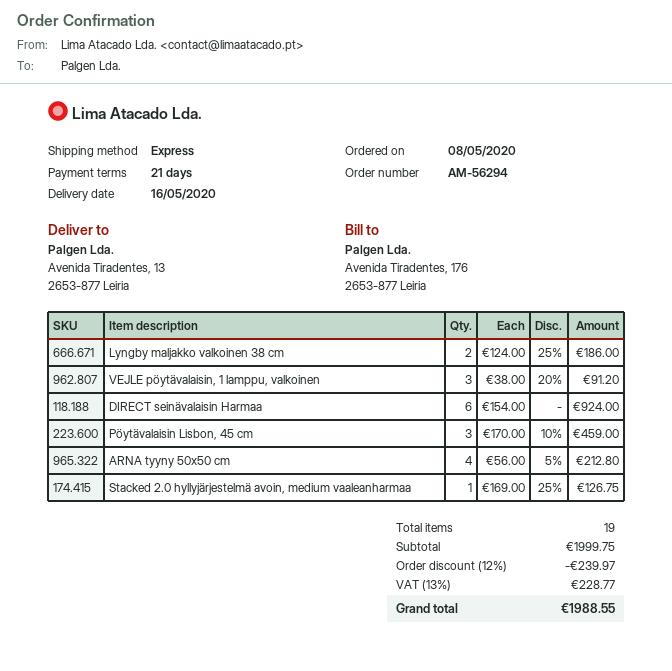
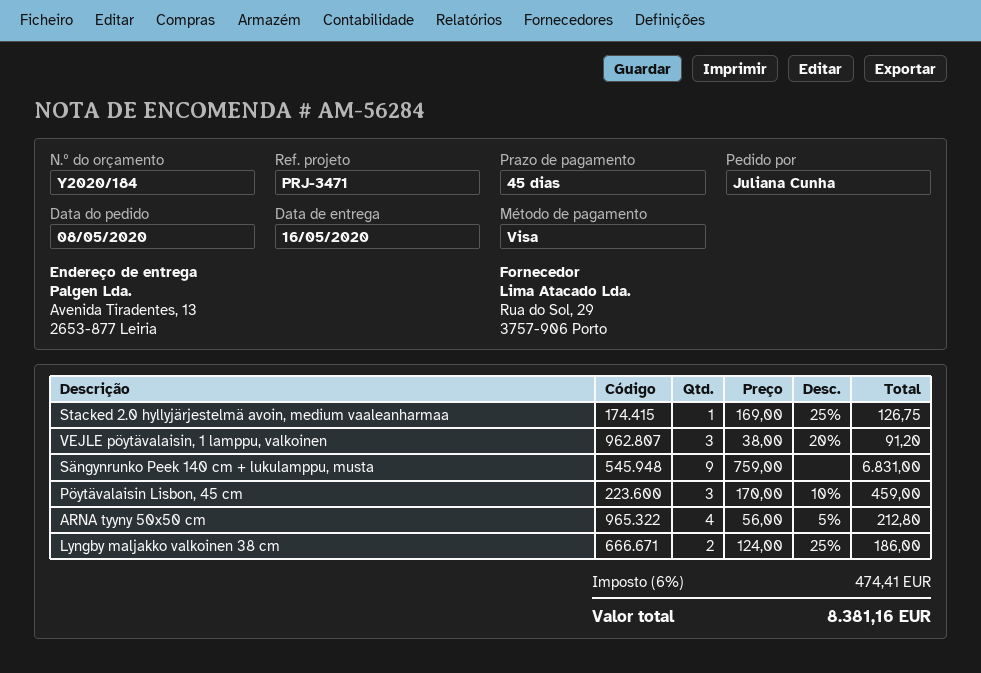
order number: AM-56294 -> AM-56284
payment terms: 21 days -> 45 days
DIRECT seinävalaisin Harmaa: 6 x 154.00 = 924.00 -> none
Sängynrunko Peek 140 cm + lukulamppu, musta: none -> 9 x 759.00 = 6831.00
discount: 12% = 239.97 -> none
tax: 13% = 228.77 -> 6% = 474.41
total: 1988.55 -> 8381.16

